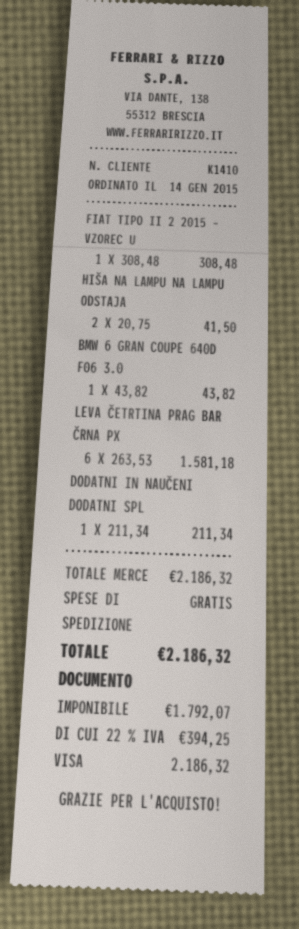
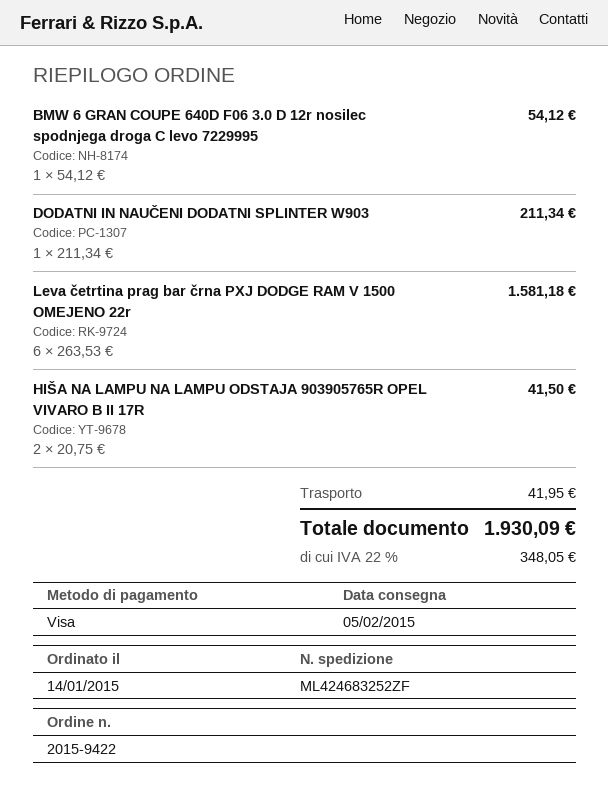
FIAT TIPO II 2 2015 – VZOREC U: 1 x 308.48 = 308.48 -> none
BMW 6 GRAN COUPE 640D F06 3.0: 1 x 43.82 = 43.82 -> 1 x 54.12 = 54.12
shipping: 0.00 -> 41.95
tax: 22% = 394.25 -> 22% = 348.05
total: 2186.32 -> 1930.09

